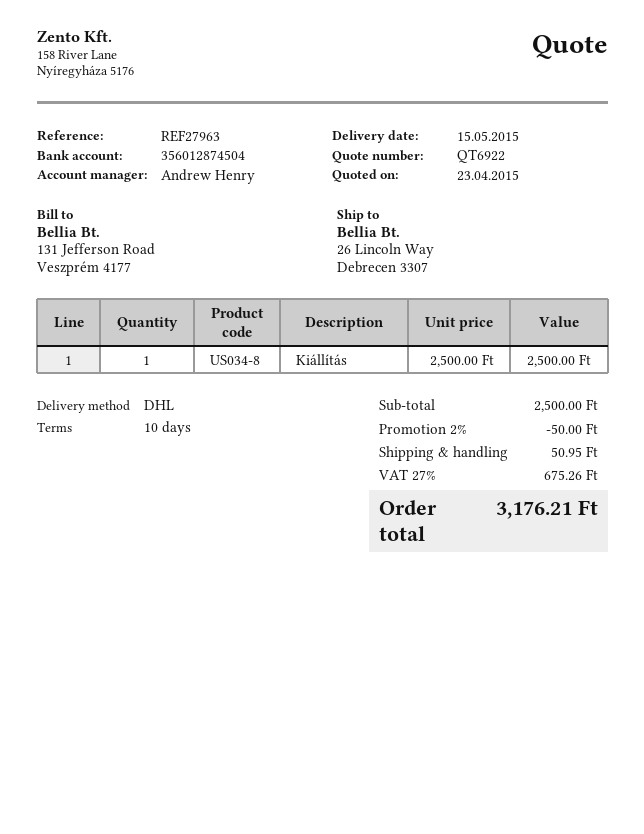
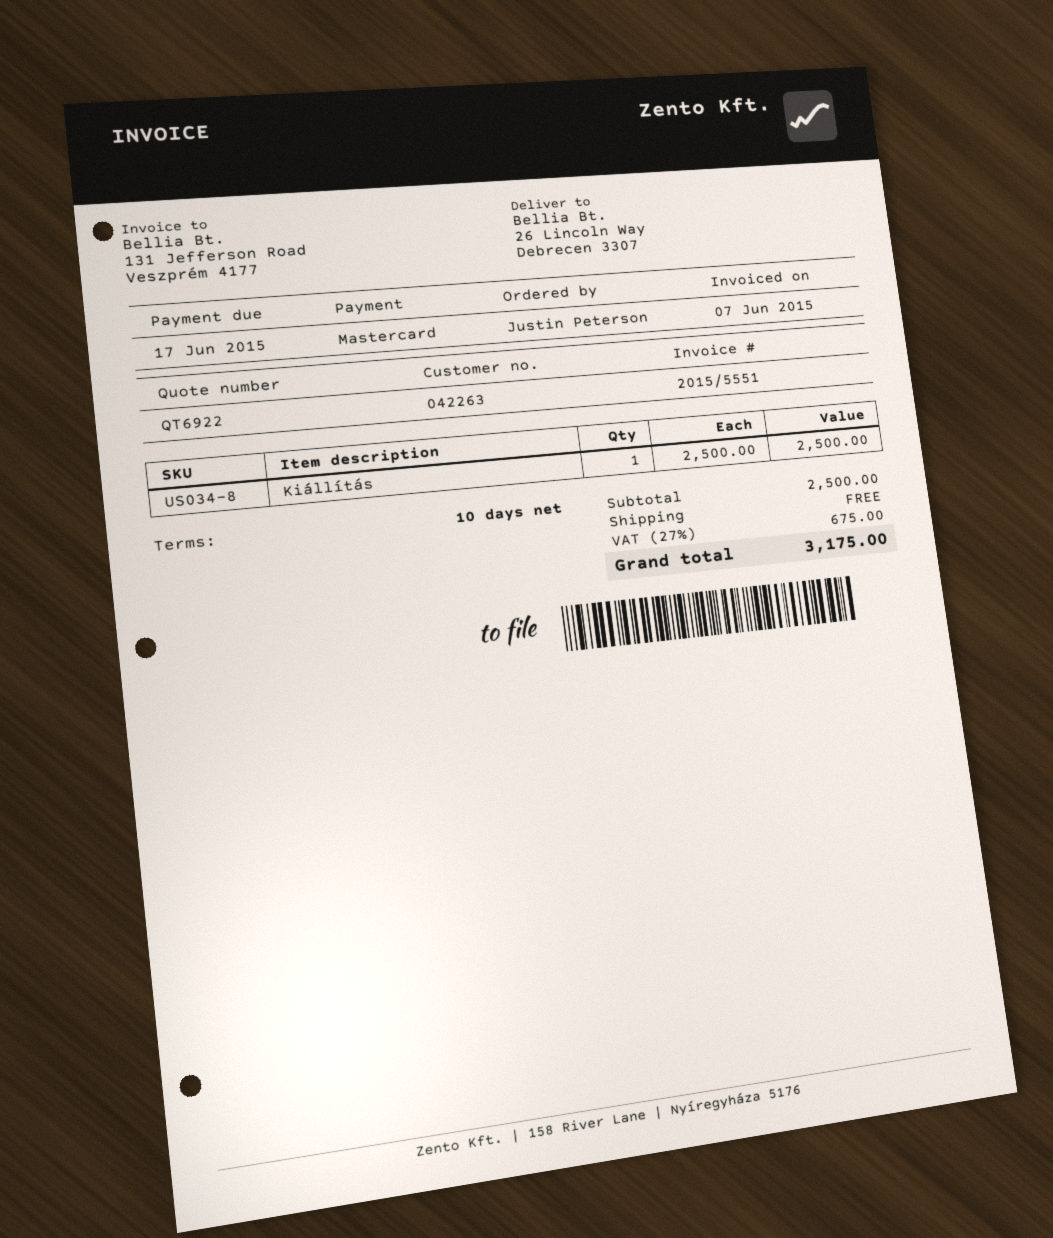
discount: 2% = 50.00 -> none
shipping: 50.95 -> 0.00
tax: 27% = 675.26 -> 27% = 675.00
total: 3176.21 -> 3175.00

